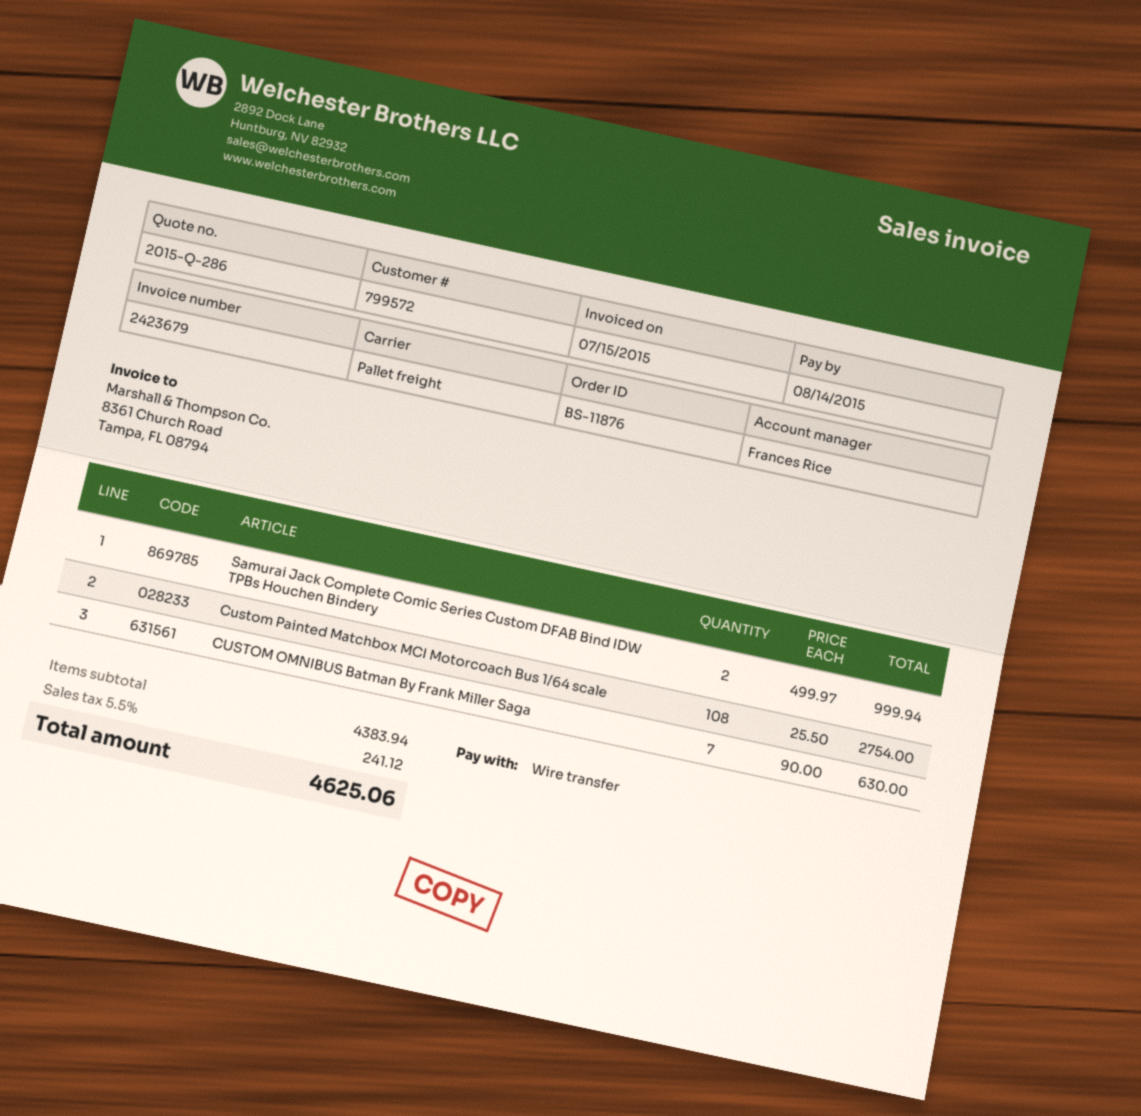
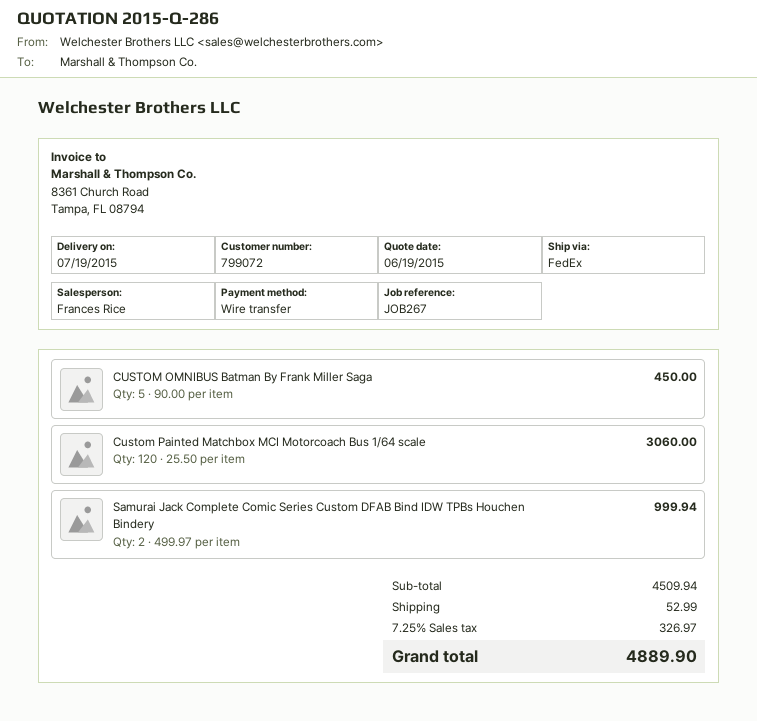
customer number: 799572 -> 799072
shipping method: pallet freight -> FedEx
Custom Painted Matchbox MCI Motorcoach Bus 1/64 scale: 108 x 25.50 = 2754.00 -> 120 x 25.50 = 3060.00
CUSTOM OMNIBUS Batman By Frank Miller Saga: 7 x 90.00 = 630.00 -> 5 x 90.00 = 450.00
subtotal: 4383.94 -> 4509.94
shipping: none -> 52.99
tax: 5.5% = 241.12 -> 7.25% = 326.97
total: 4625.06 -> 4889.90

